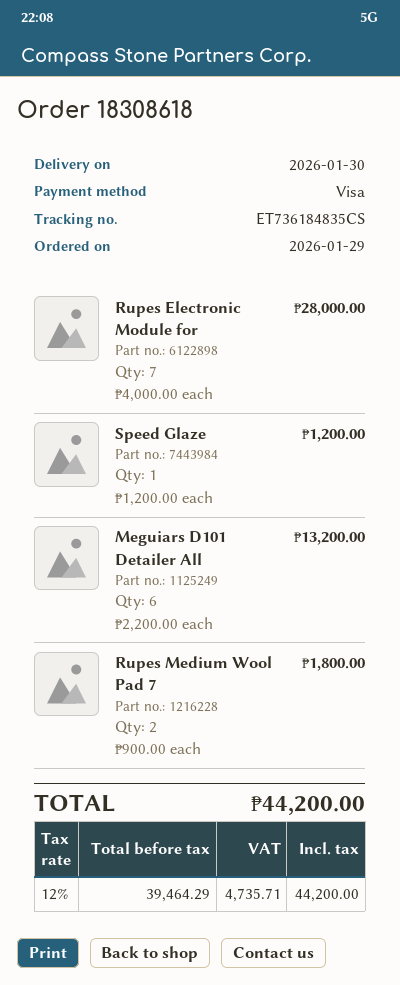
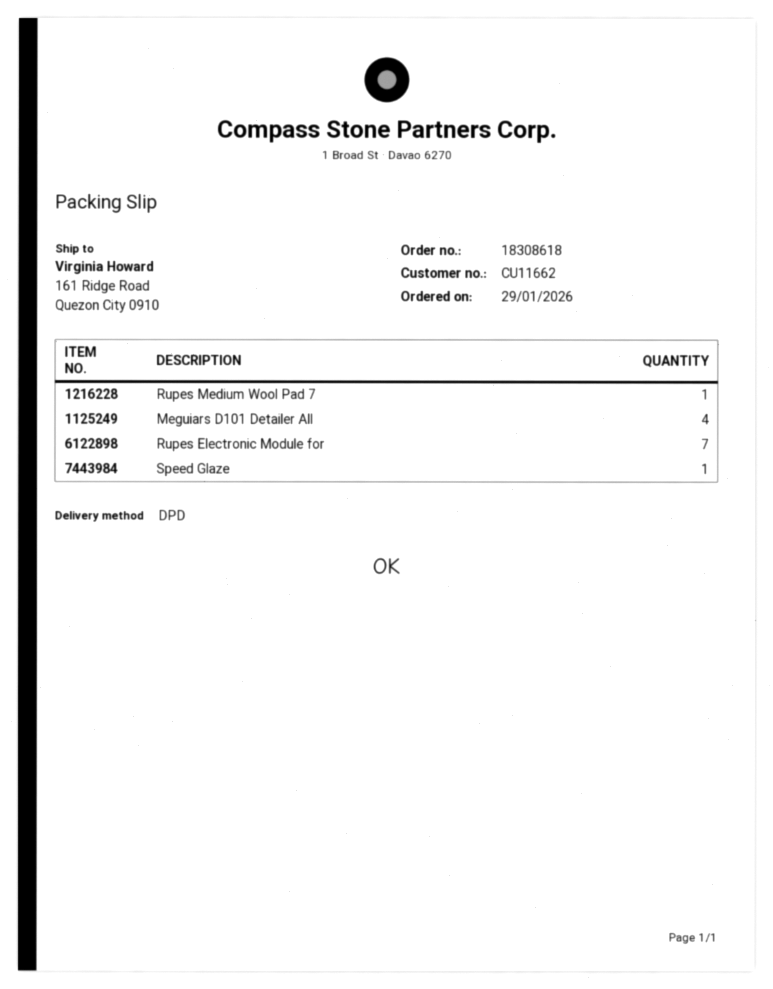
Meguiars D101 Detailer All: 6 -> 4
Rupes Medium Wool Pad 7: 2 -> 1

